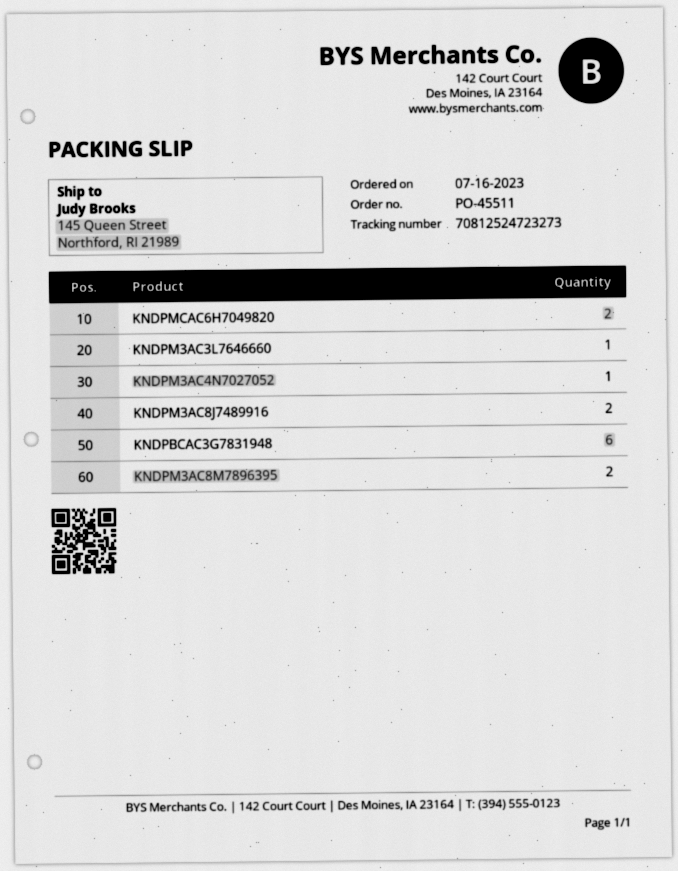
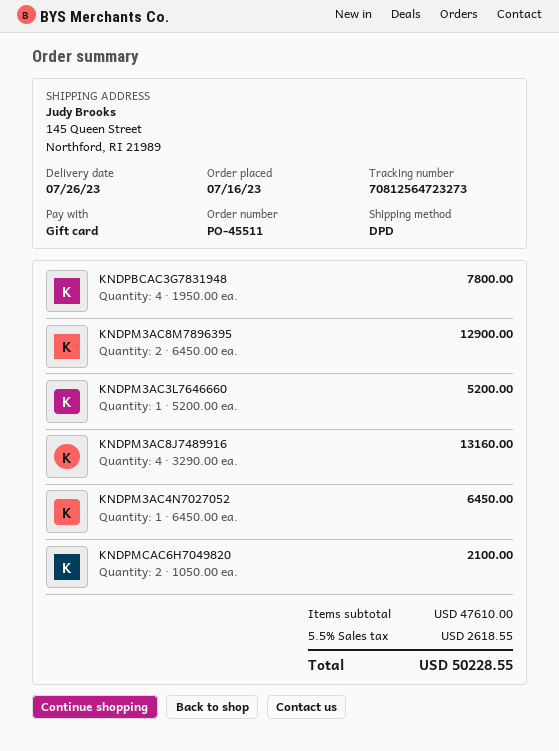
tracking number: 70812524723273 -> 70812564723273
KNDPM3AC8J7489916: 2 -> 4
KNDPBCAC3G7831948: 6 -> 4

